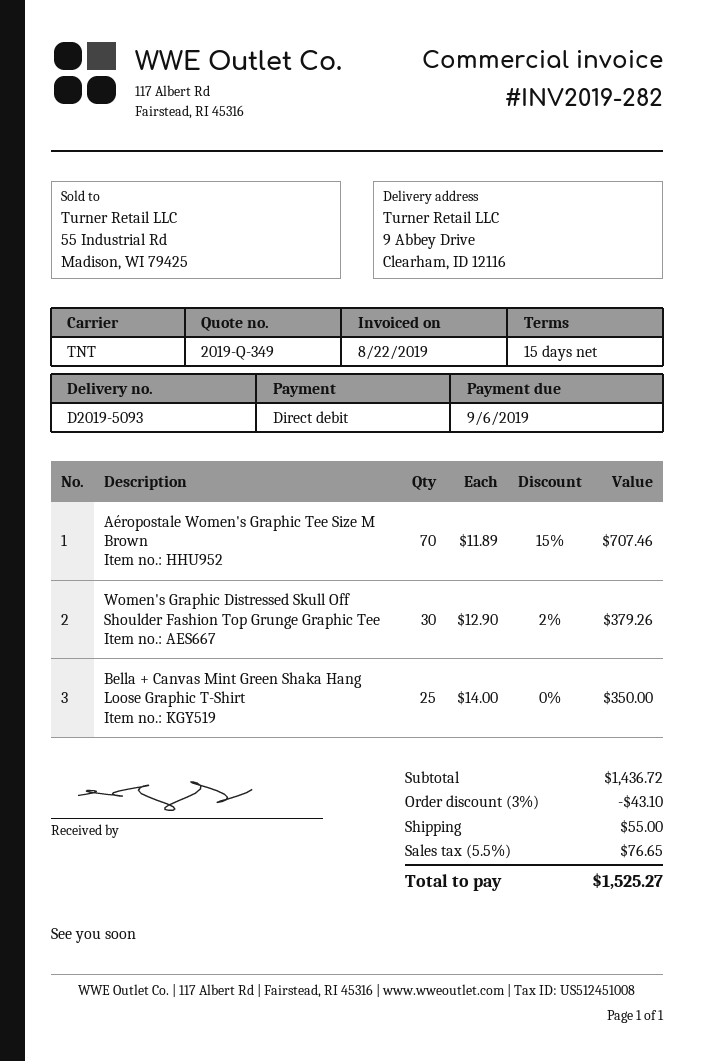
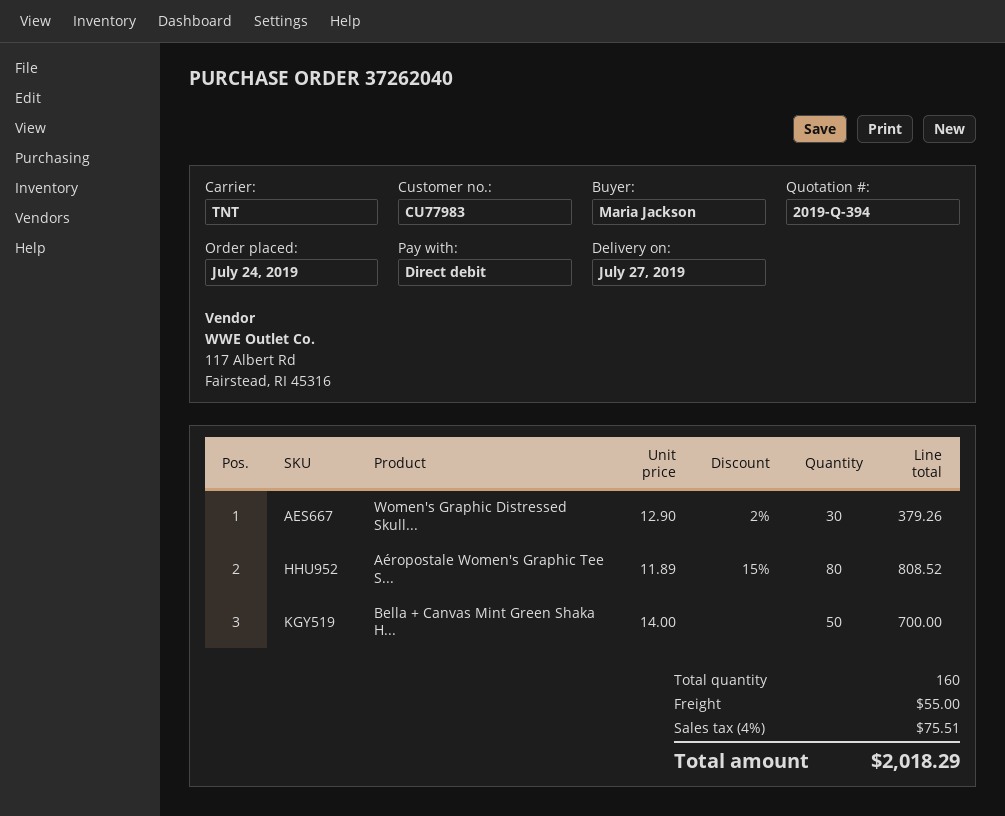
quote number: 2019-Q-349 -> 2019-Q-394
Aéropostale Women's Graphic Tee Size M Brown: 70 x 11.89 - 15% = 707.46 -> 80 x 11.89 - 15% = 808.52
Bella + Canvas Mint Green Shaka Hang Loose Graphic T-Shirt: 25 x 14.00 = 350.00 -> 50 x 14.00 = 700.00
discount: 3% = 43.10 -> none
tax: 5.5% = 76.65 -> 4% = 75.51
total: 1525.27 -> 2018.29

